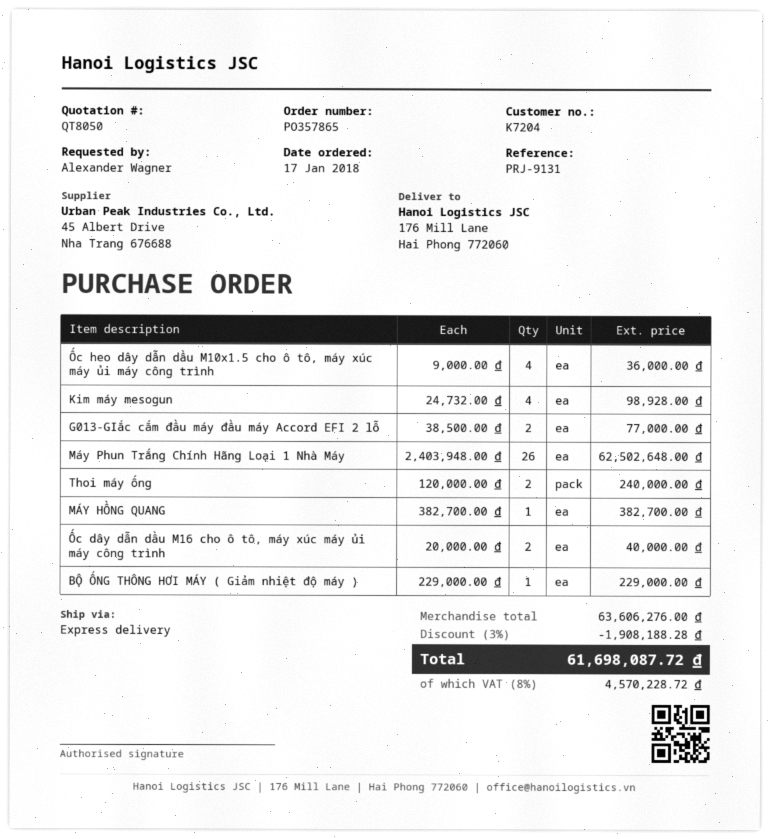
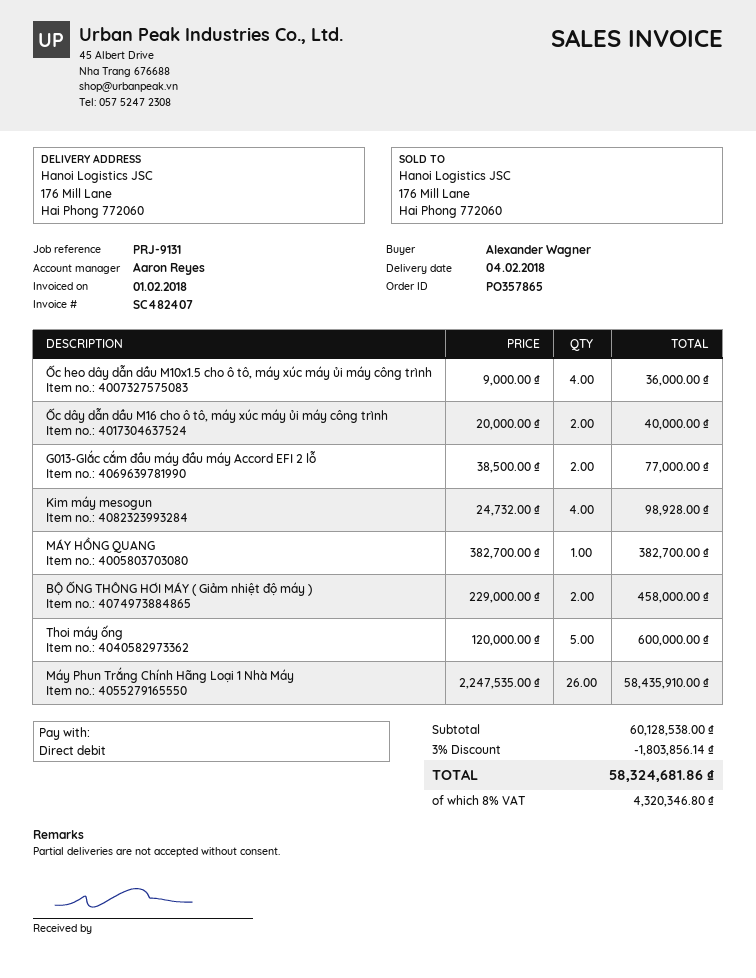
Máy Phun Trắng Chính Hãng Loại 1 Nhà Máy: 26 x 2403948.00 = 62502648.00 -> 26 x 2247535.00 = 58435910.00
Thoi máy ống: 2 x 120000.00 = 240000.00 -> 5 x 120000.00 = 600000.00
BỘ ỐNG THÔNG HƠI MÁY ( Giảm nhiệt độ máy ): 1 x 229000.00 = 229000.00 -> 2 x 229000.00 = 458000.00
subtotal: 63606276.00 -> 60128538.00
discount: 3% = 1908188.28 -> 3% = 1803856.14
tax: 8% = 4570228.72 -> 8% = 4320346.80
total: 61698087.72 -> 58324681.86

